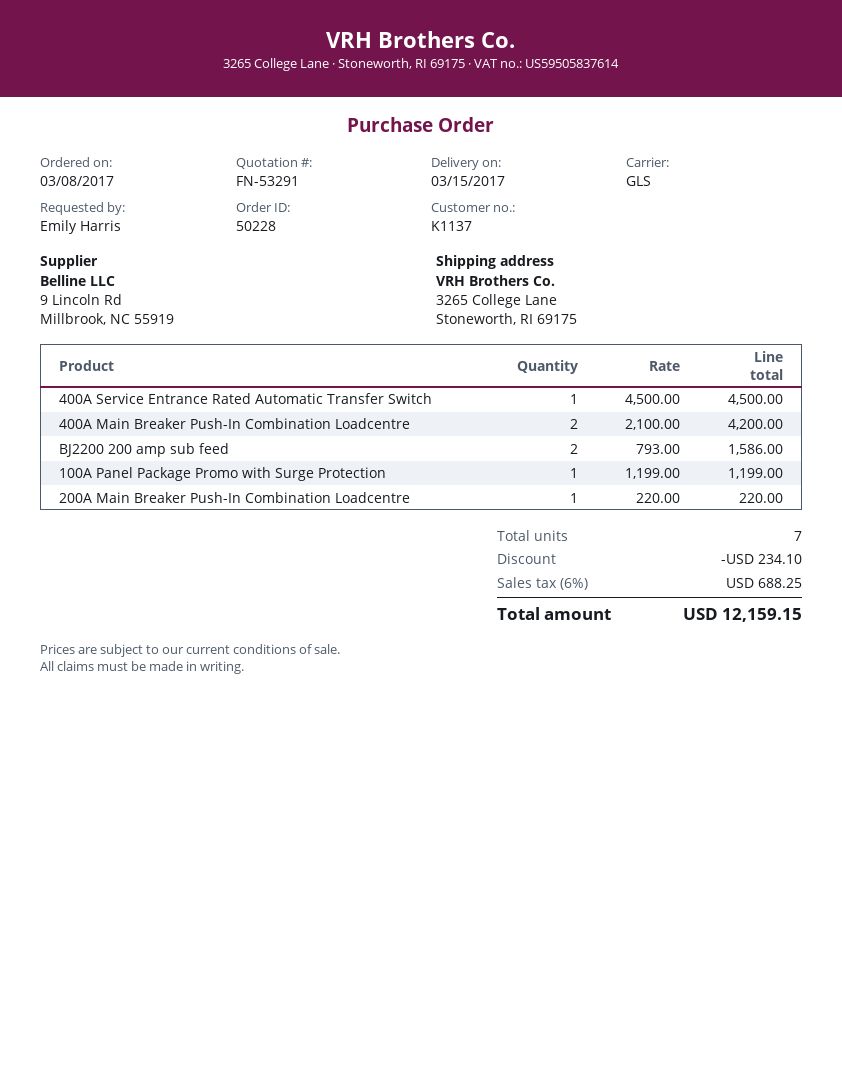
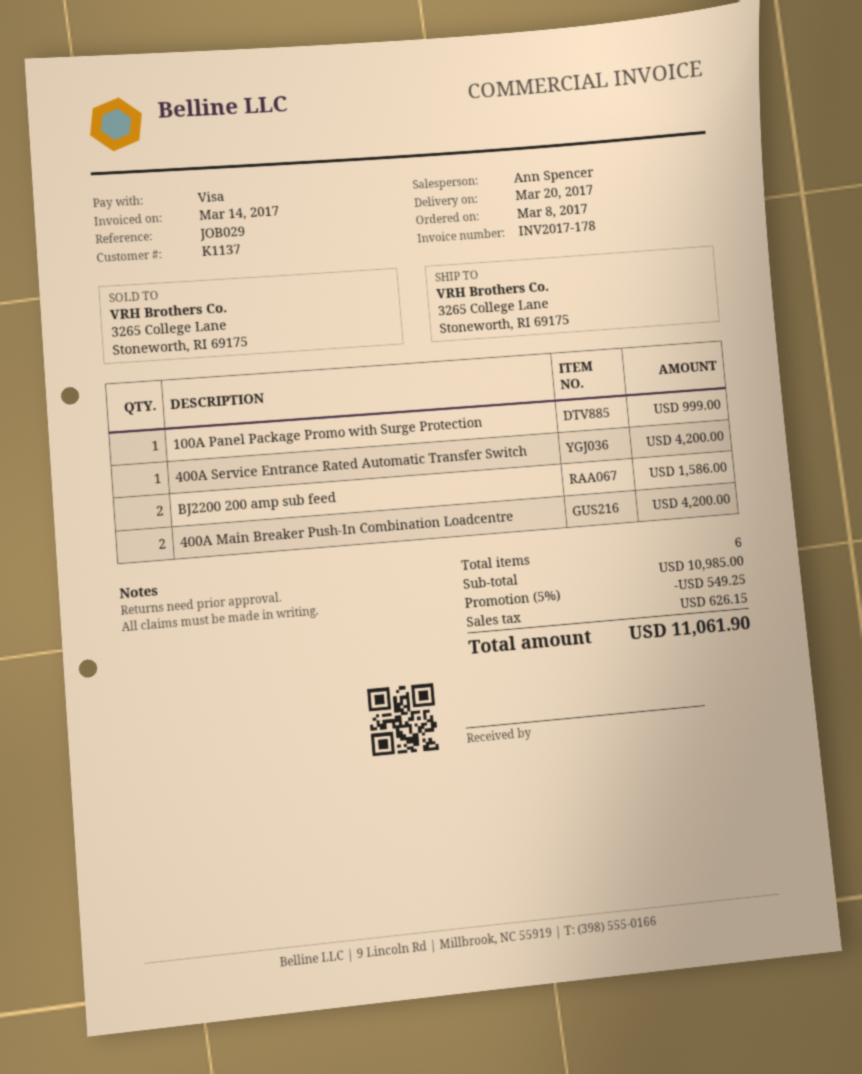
delivery date: 2017-03-15 -> 2017-03-20
400A Service Entrance Rated Automatic Transfer Switch: 1 for 4500.00 -> 1 for 4200.00
100A Panel Package Promo with Surge Protection: 1 for 1199.00 -> 1 for 999.00
200A Main Breaker Push-In Combination Loadcentre: 1 for 220.00 -> none
total quantity: 7 -> 6
discount: 234.10 -> 549.25
tax: 688.25 -> 626.15
total: 12159.15 -> 11061.90

